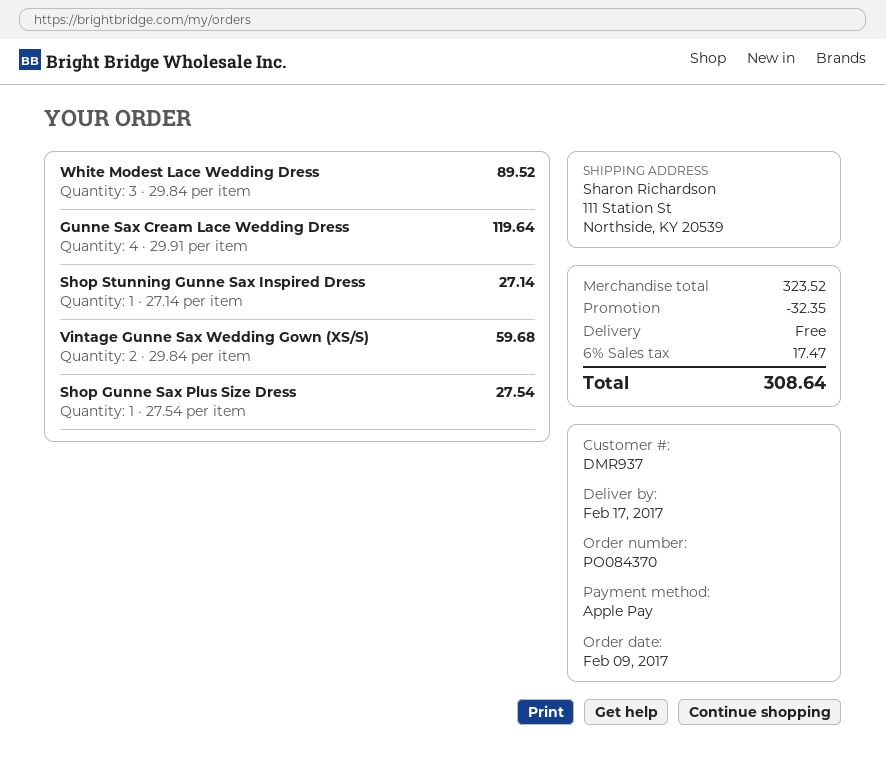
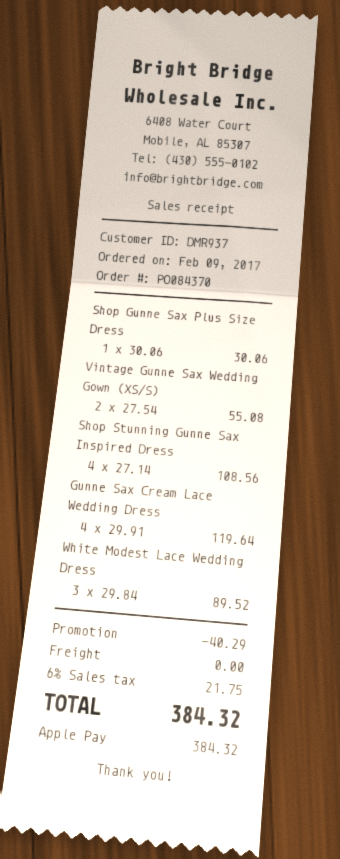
Shop Stunning Gunne Sax Inspired Dress: 1 x 27.14 = 27.14 -> 4 x 27.14 = 108.56
Vintage Gunne Sax Wedding Gown (XS/S): 2 x 29.84 = 59.68 -> 2 x 27.54 = 55.08
Shop Gunne Sax Plus Size Dress: 1 x 27.54 = 27.54 -> 1 x 30.06 = 30.06
discount: 32.35 -> 40.29
tax: 6% = 17.47 -> 6% = 21.75
total: 308.64 -> 384.32

